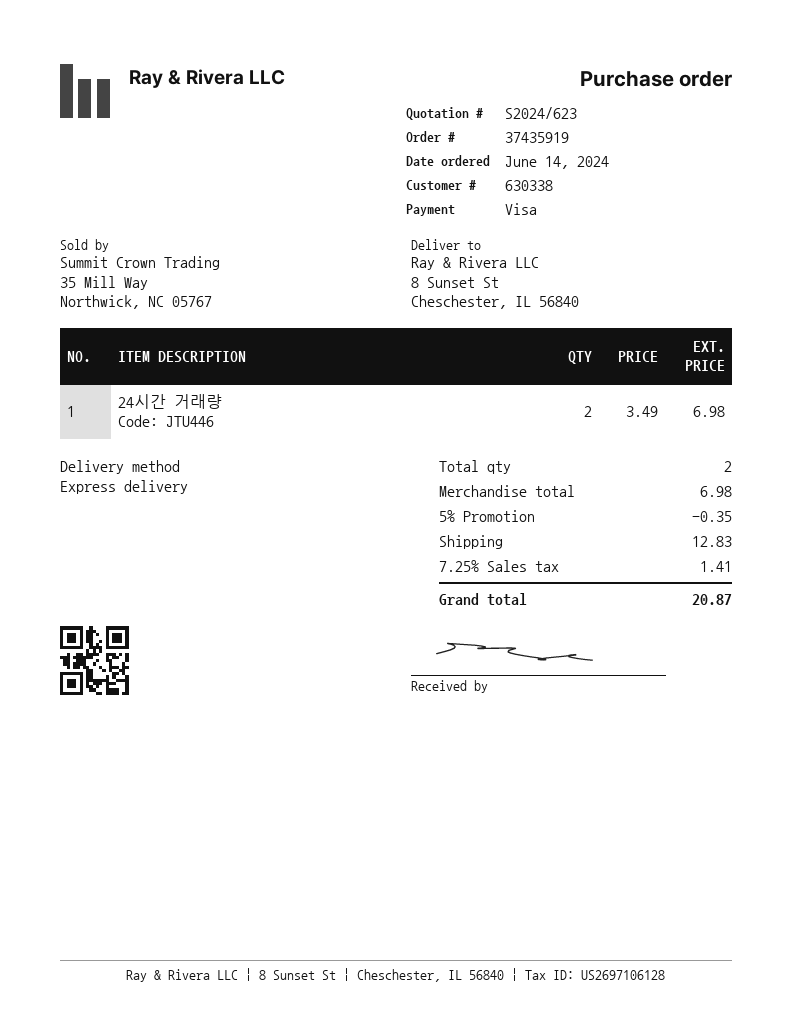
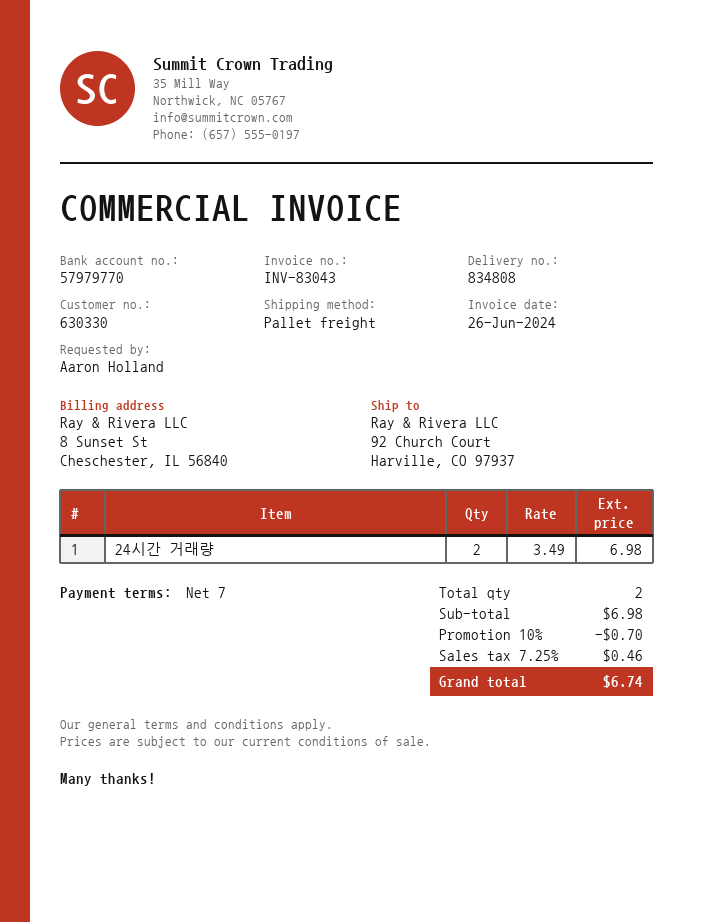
customer number: 630338 -> 630330
shipping method: express -> pallet freight
ship to: 8 Sunset St, Cheschester, IL 56840 -> 92 Church Court, Harville, CO 97937
discount: 5% = 0.35 -> 10% = 0.70
shipping: 12.83 -> none
tax: 7.25% = 1.41 -> 7.25% = 0.46
total: 20.87 -> 6.74

